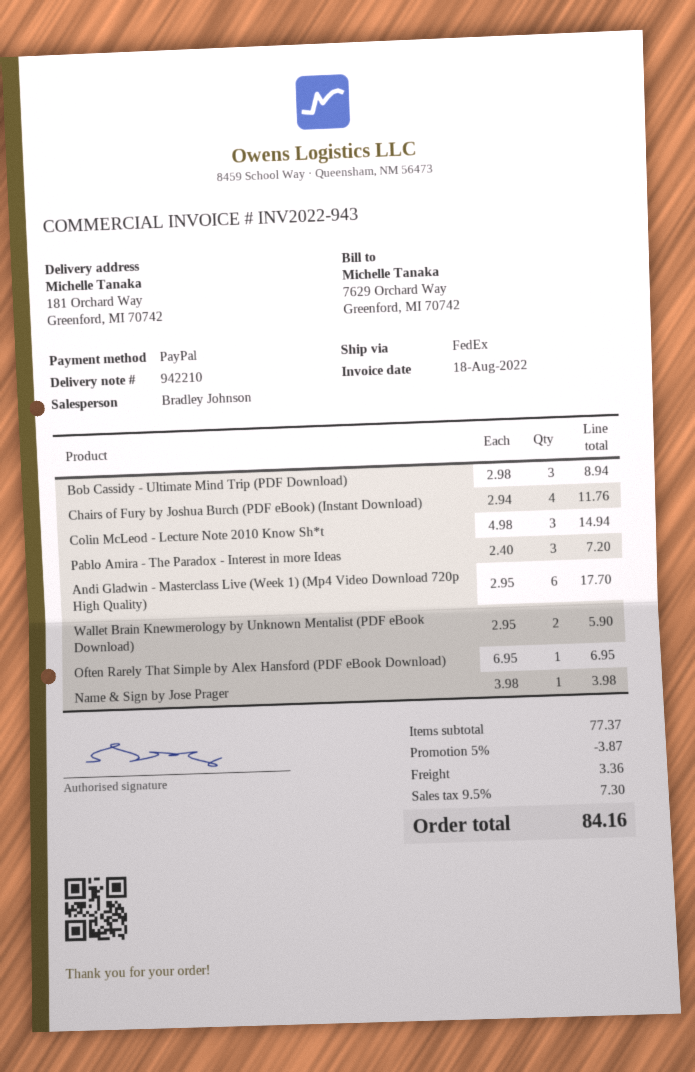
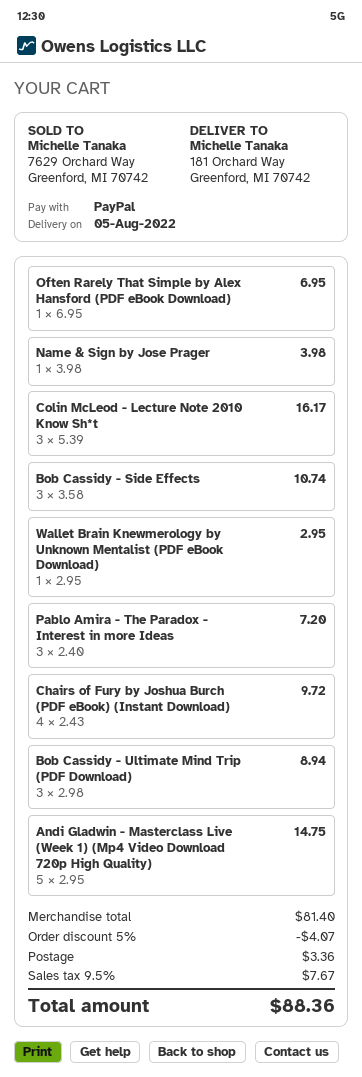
Chairs of Fury by Joshua Burch (PDF eBook) (Instant Download): 4 x 2.94 = 11.76 -> 4 x 2.43 = 9.72
Colin McLeod - Lecture Note 2010 Know Sh*t: 3 x 4.98 = 14.94 -> 3 x 5.39 = 16.17
Andi Gladwin - Masterclass Live (Week 1) (Mp4 Video Download 720p High Quality): 6 x 2.95 = 17.70 -> 5 x 2.95 = 14.75
Wallet Brain Knewmerology by Unknown Mentalist (PDF eBook Download): 2 x 2.95 = 5.90 -> 1 x 2.95 = 2.95
Bob Cassidy - Side Effects: none -> 3 x 3.58 = 10.74
subtotal: 77.37 -> 81.40
discount: 5% = 3.87 -> 5% = 4.07
tax: 9.5% = 7.30 -> 9.5% = 7.67
total: 84.16 -> 88.36

